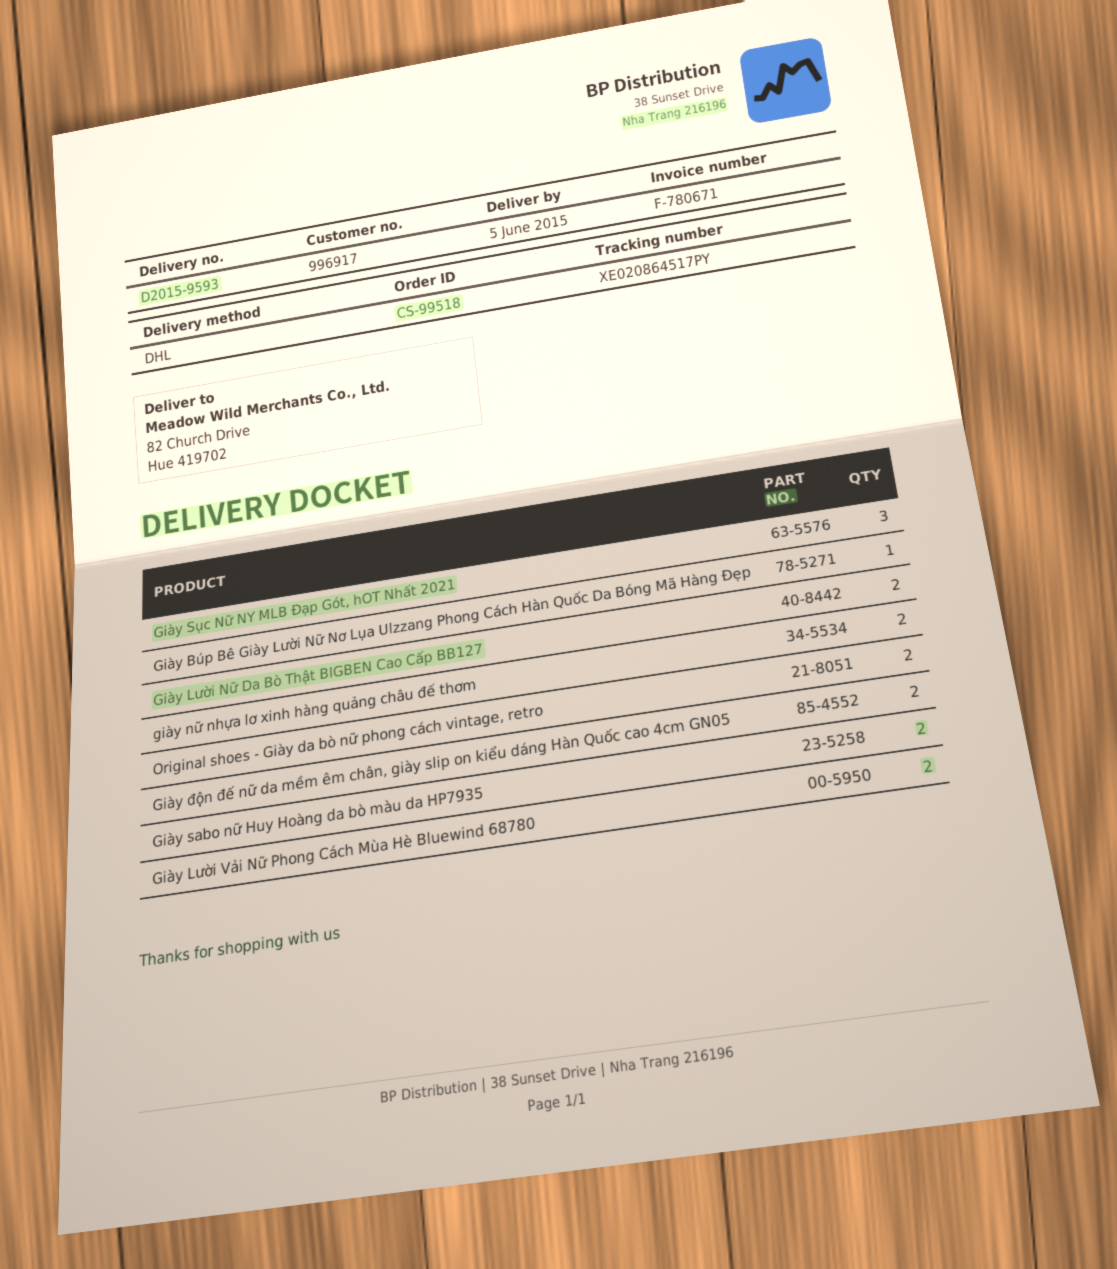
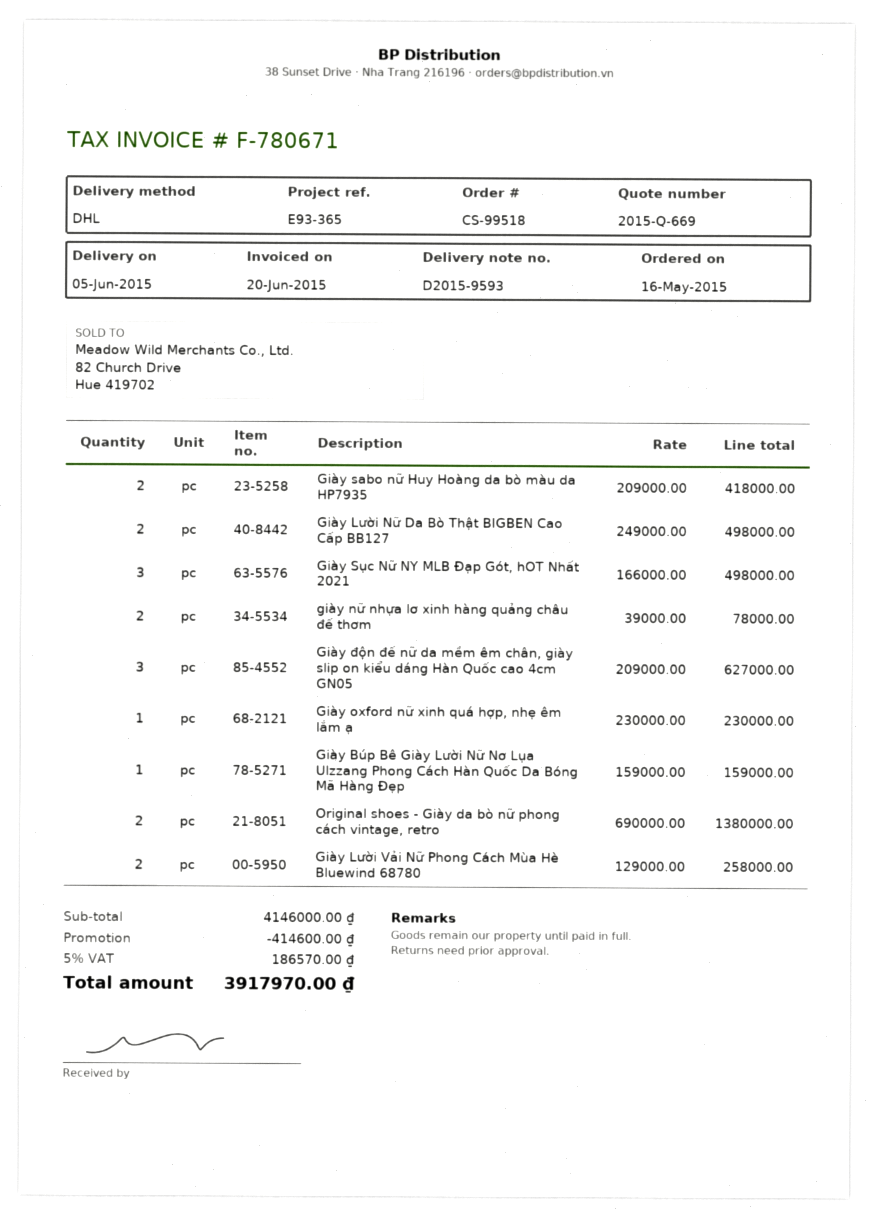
Giày độn đế nữ da mềm êm chân, giày slip on kiểu dáng Hàn Quốc cao 4cm GN05: 2 -> 3
Giày oxford nữ xinh quá hợp, nhẹ êm lắm ạ: none -> 1

